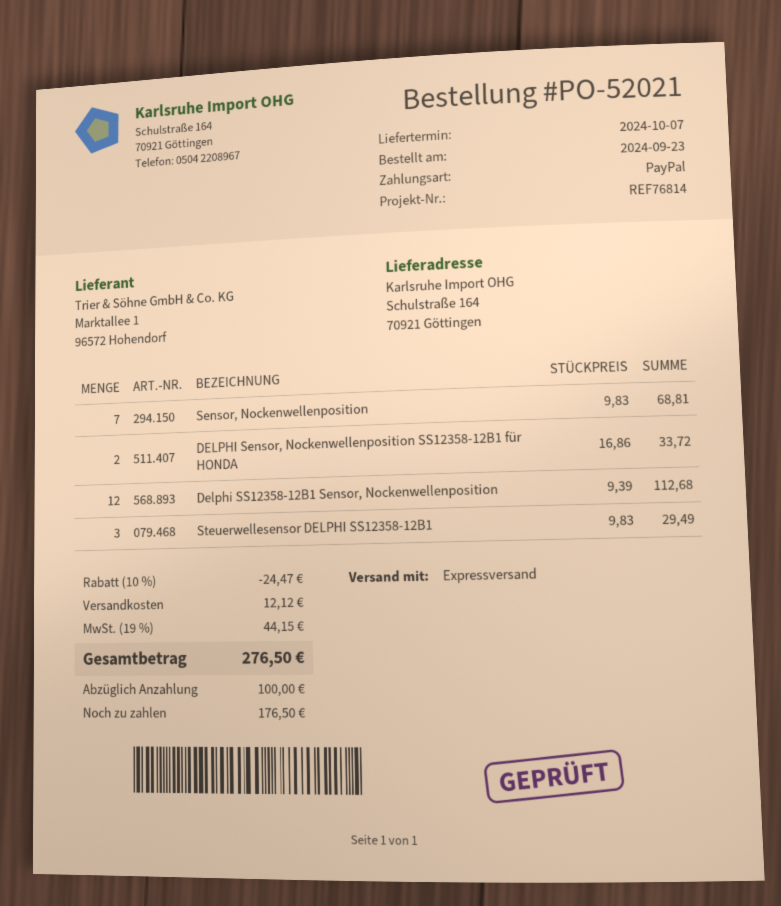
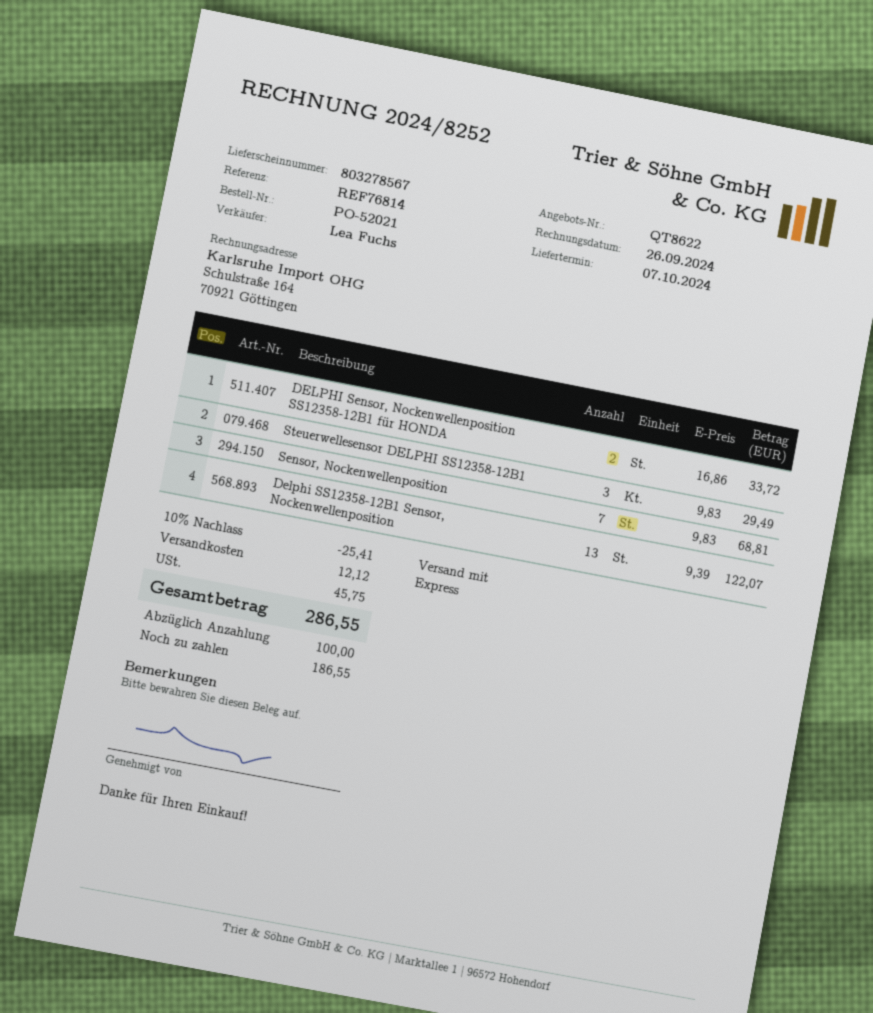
Delphi SS12358-12B1 Sensor, Nockenwellenposition: 12 x 9.39 = 112.68 -> 13 x 9.39 = 122.07
discount: 10% = 24.47 -> 10% = 25.41
tax: 44.15 -> 45.75
total: 276.50 -> 286.55
balance: 176.50 -> 186.55

